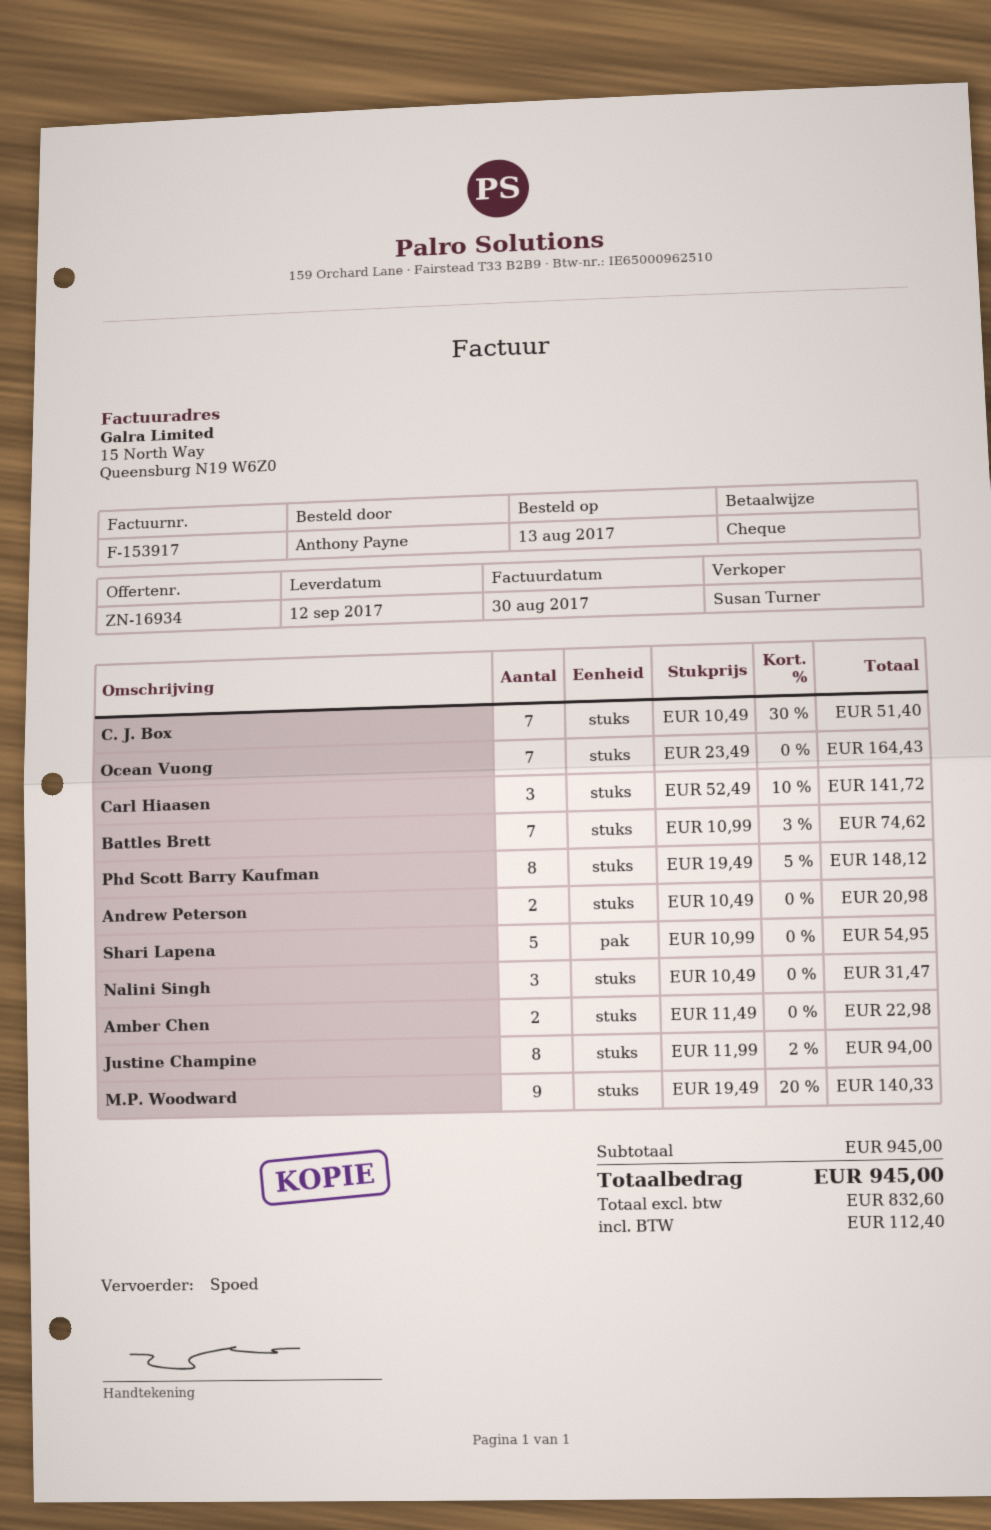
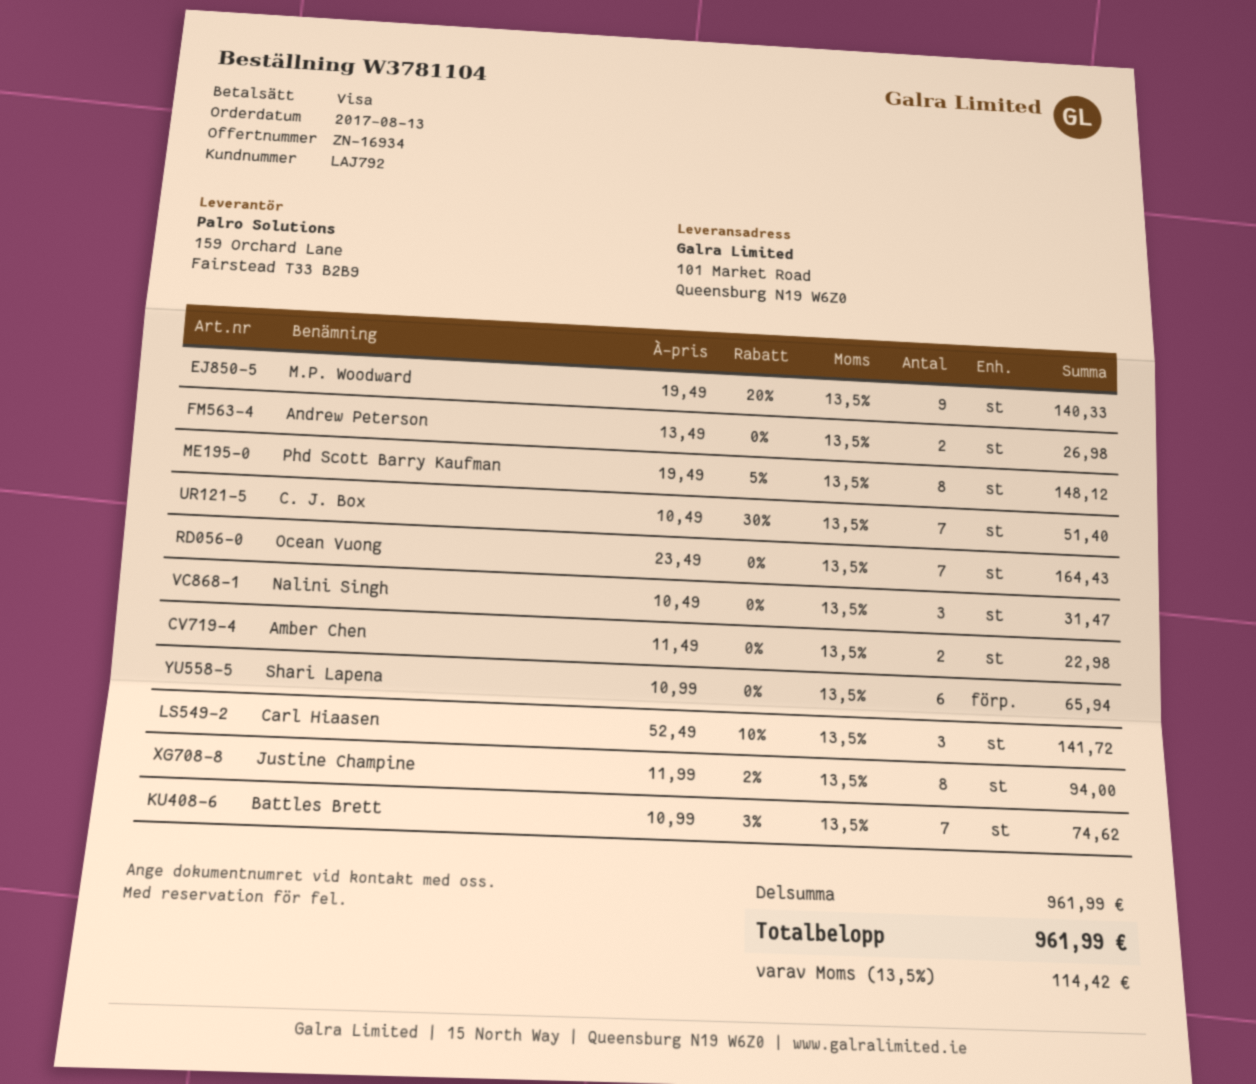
payment method: cheque -> Visa
Andrew Peterson: 2 x 10.49 = 20.98 -> 2 x 13.49 = 26.98
Shari Lapena: 5 x 10.99 = 54.95 -> 6 x 10.99 = 65.94
subtotal: 945.00 -> 961.99
tax: 112.40 -> 114.42
total: 945.00 -> 961.99

